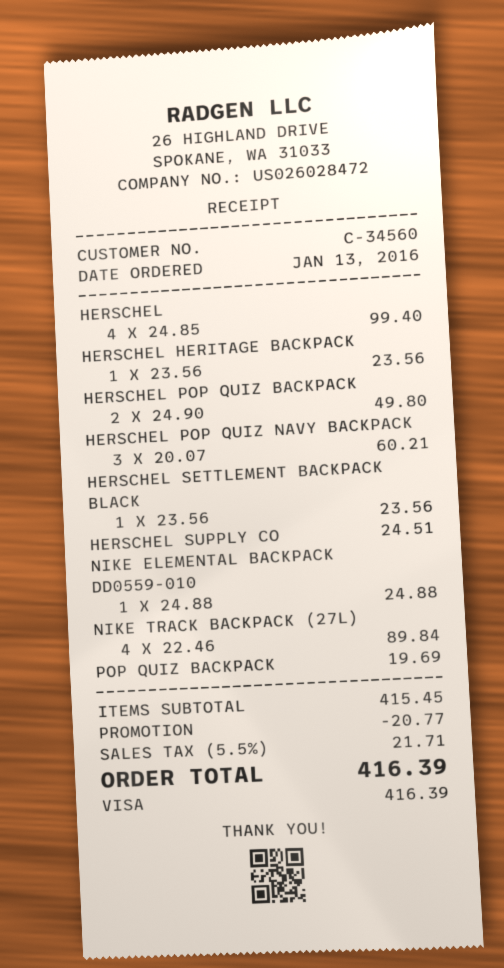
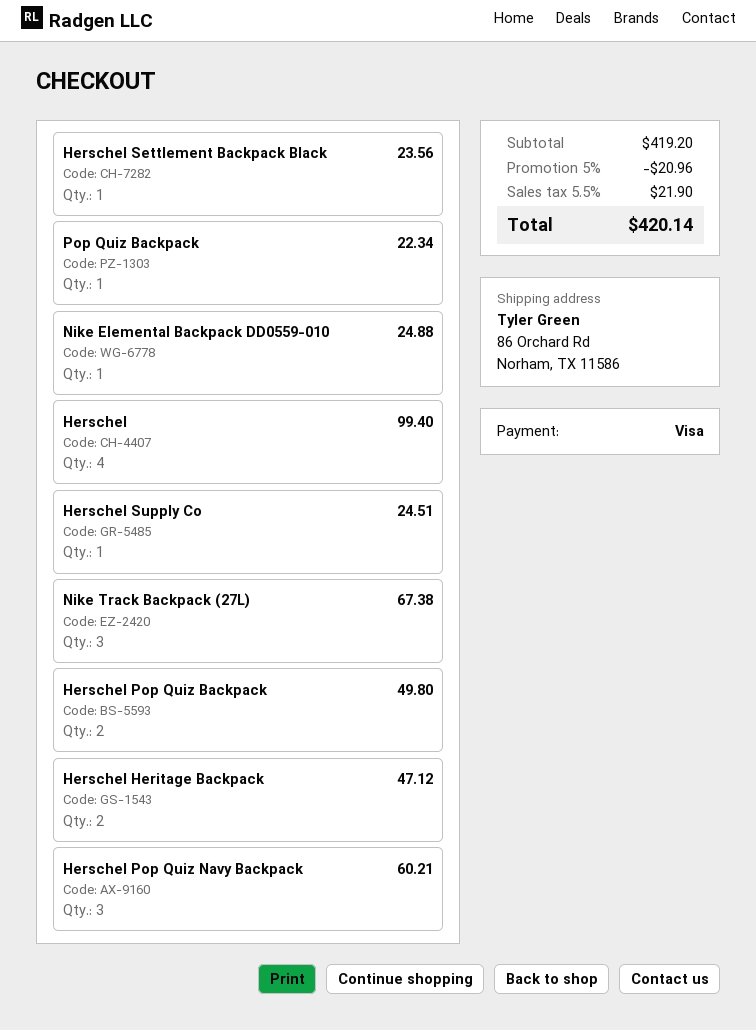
HERSCHEL HERITAGE BACKPACK: 1 for 23.56 -> 2 for 47.12
NIKE TRACK BACKPACK (27L): 4 for 89.84 -> 3 for 67.38
POP QUIZ BACKPACK: 1 for 19.69 -> 1 for 22.34
subtotal: 415.45 -> 419.20
discount: 20.77 -> 20.96
tax: 5.5% = 21.71 -> 5.5% = 21.90
total: 416.39 -> 420.14

